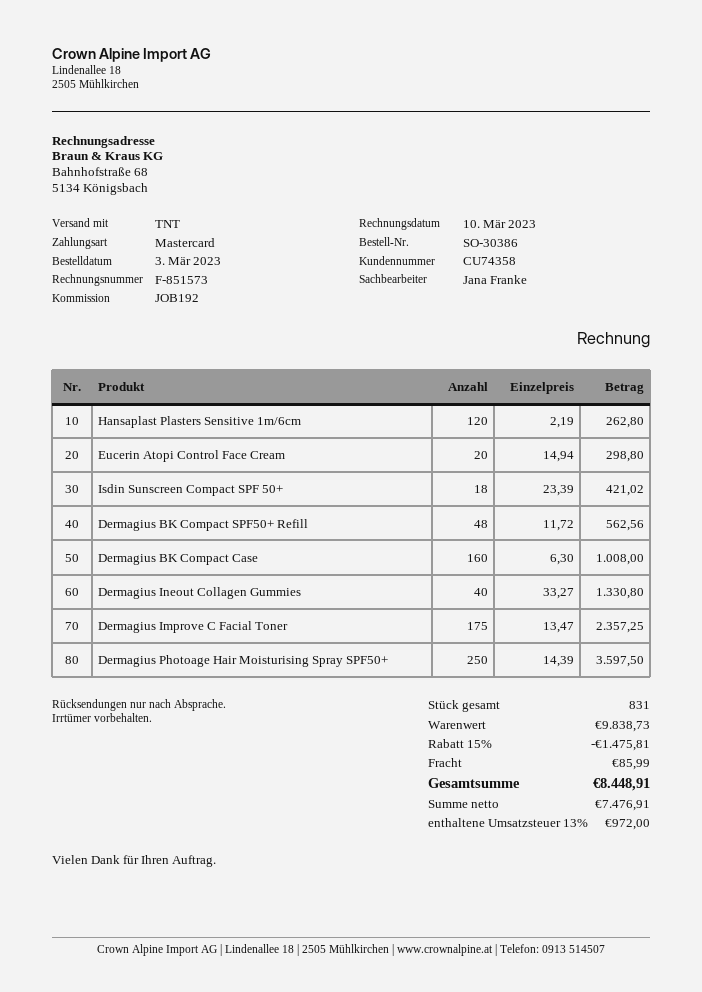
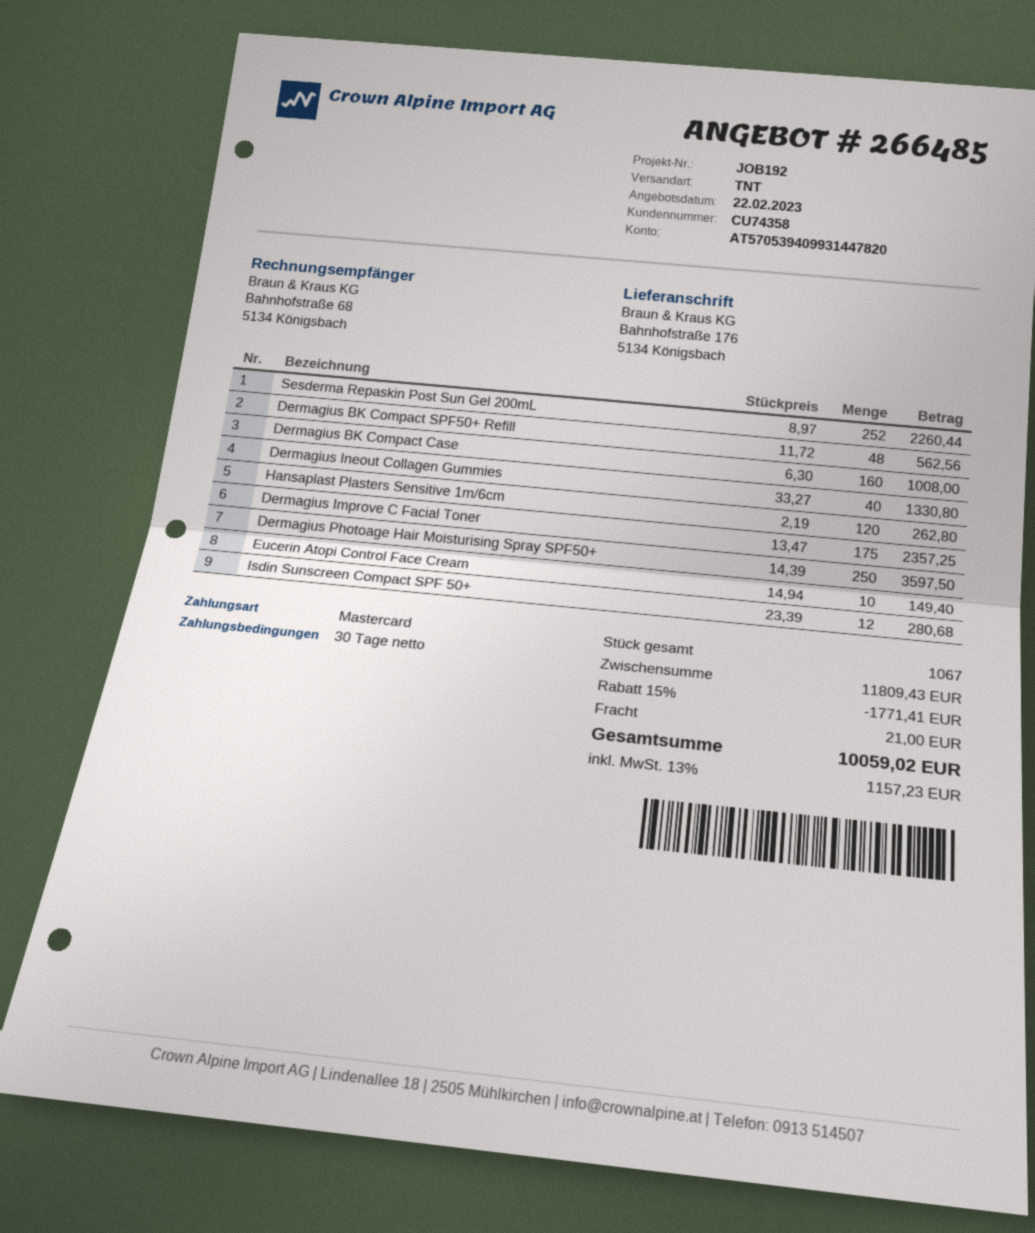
Eucerin Atopi Control Face Cream: 20 x 14.94 = 298.80 -> 10 x 14.94 = 149.40
Isdin Sunscreen Compact SPF 50+: 18 x 23.39 = 421.02 -> 12 x 23.39 = 280.68
Sesderma Repaskin Post Sun Gel 200mL: none -> 252 x 8.97 = 2260.44
total quantity: 831 -> 1067
subtotal: 9838.73 -> 11809.43
discount: 15% = 1475.81 -> 15% = 1771.41
shipping: 85.99 -> 21.00
tax: 13% = 972.00 -> 13% = 1157.23
total: 8448.91 -> 10059.02

